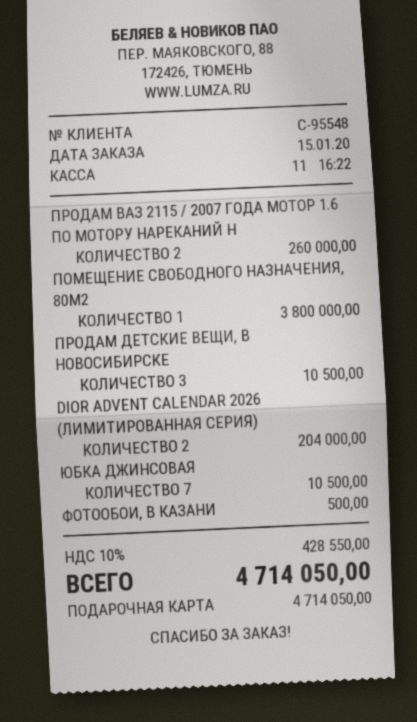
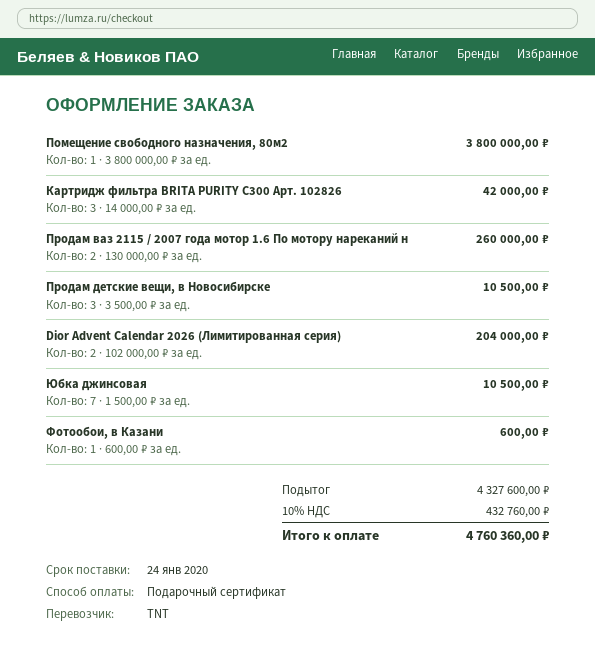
ФОТООБОИ, В КАЗАНИ: 1 for 500.00 -> 1 for 600.00
Картридж фильтра BRITA PURITY C300 Арт. 102826: none -> 3 for 42000.00
tax: 10% = 428550.00 -> 10% = 432760.00
total: 4714050.00 -> 4760360.00

